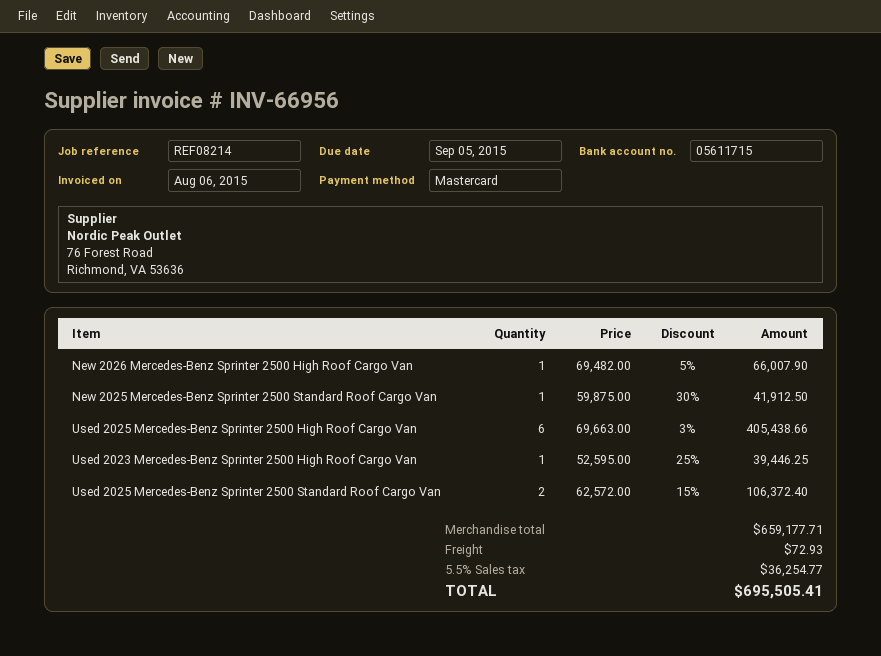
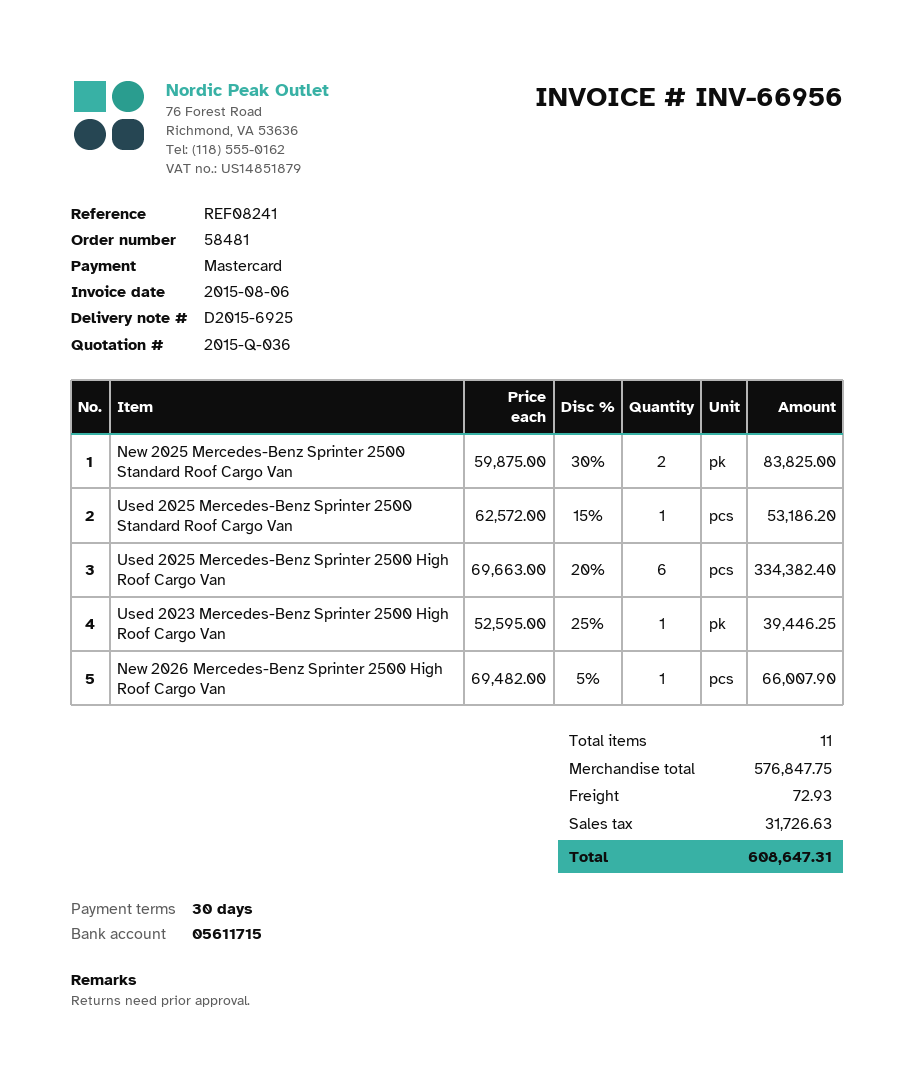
reference: REF08214 -> REF08241
New 2025 Mercedes-Benz Sprinter 2500 Standard Roof Cargo Van: 1 x 59875.00 - 30% = 41912.50 -> 2 x 59875.00 - 30% = 83825.00
Used 2025 Mercedes-Benz Sprinter 2500 High Roof Cargo Van: 6 x 69663.00 - 3% = 405438.66 -> 6 x 69663.00 - 20% = 334382.40
Used 2025 Mercedes-Benz Sprinter 2500 Standard Roof Cargo Van: 2 x 62572.00 - 15% = 106372.40 -> 1 x 62572.00 - 15% = 53186.20
subtotal: 659177.71 -> 576847.75
tax: 36254.77 -> 31726.63
total: 695505.41 -> 608647.31

